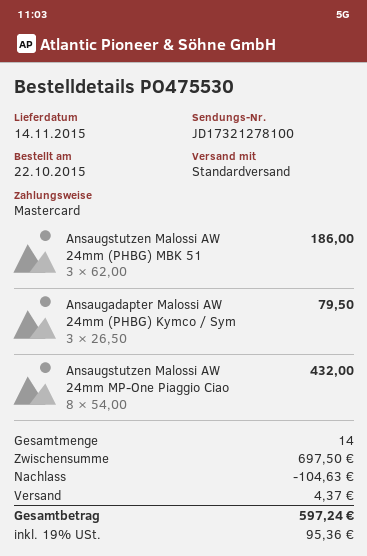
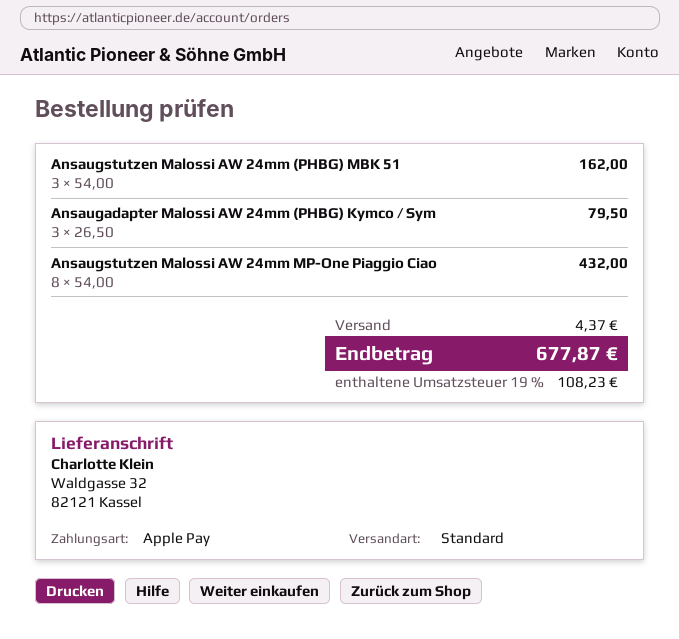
payment method: Mastercard -> Apple Pay
Ansaugstutzen Malossi AW 24mm (PHBG) MBK 51: 3 x 62.00 = 186.00 -> 3 x 54.00 = 162.00
discount: 104.63 -> none
tax: 19% = 95.36 -> 19% = 108.23
total: 597.24 -> 677.87

